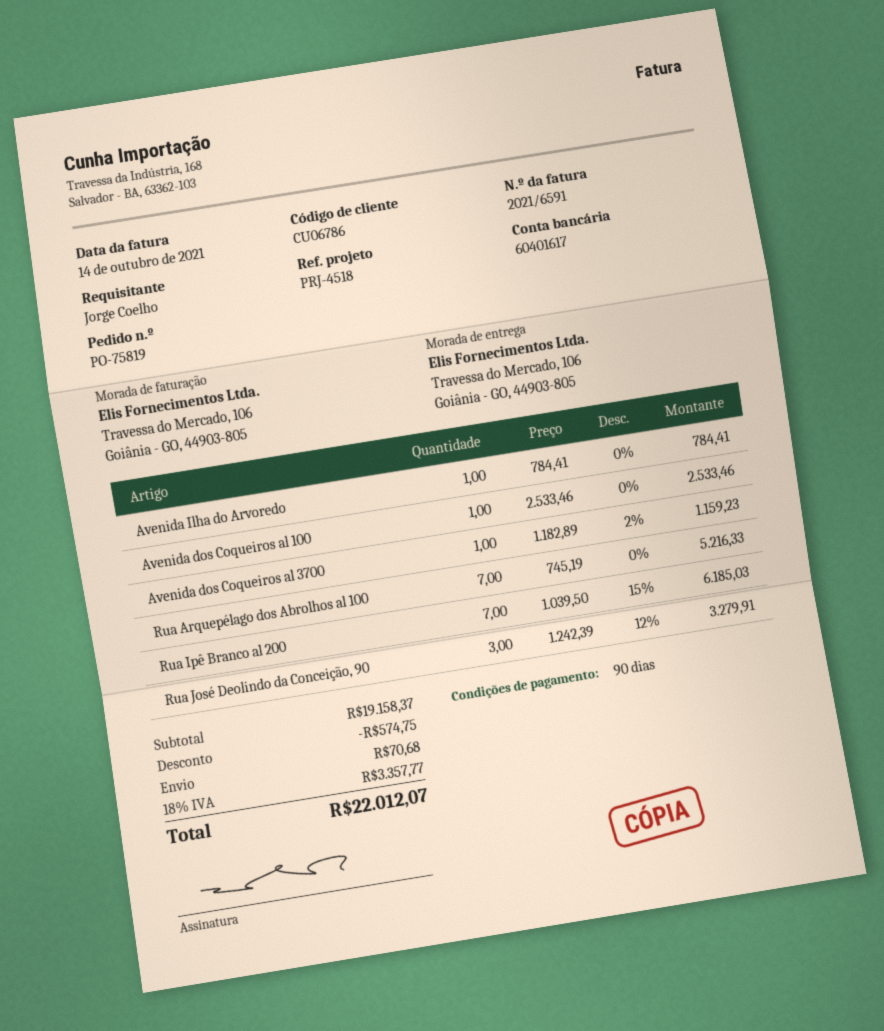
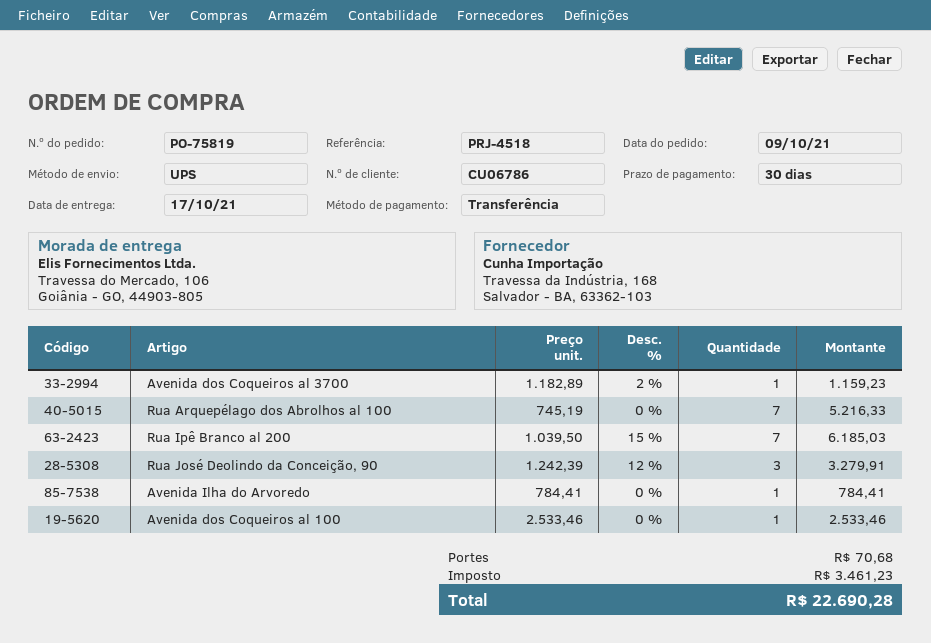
payment terms: 90 days -> 30 days
discount: 574.75 -> none
tax: 3357.77 -> 3461.23
total: 22012.07 -> 22690.28

